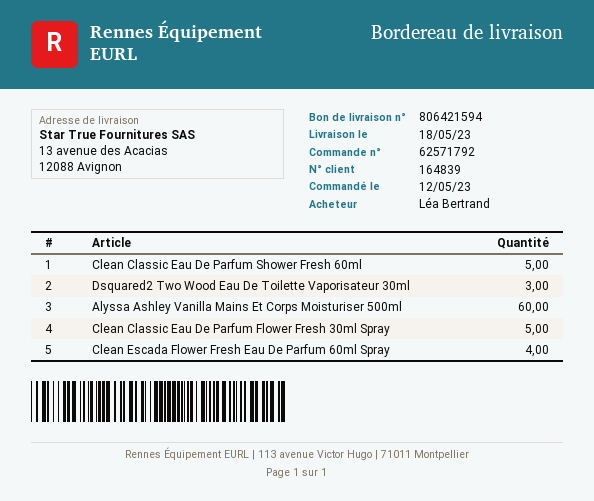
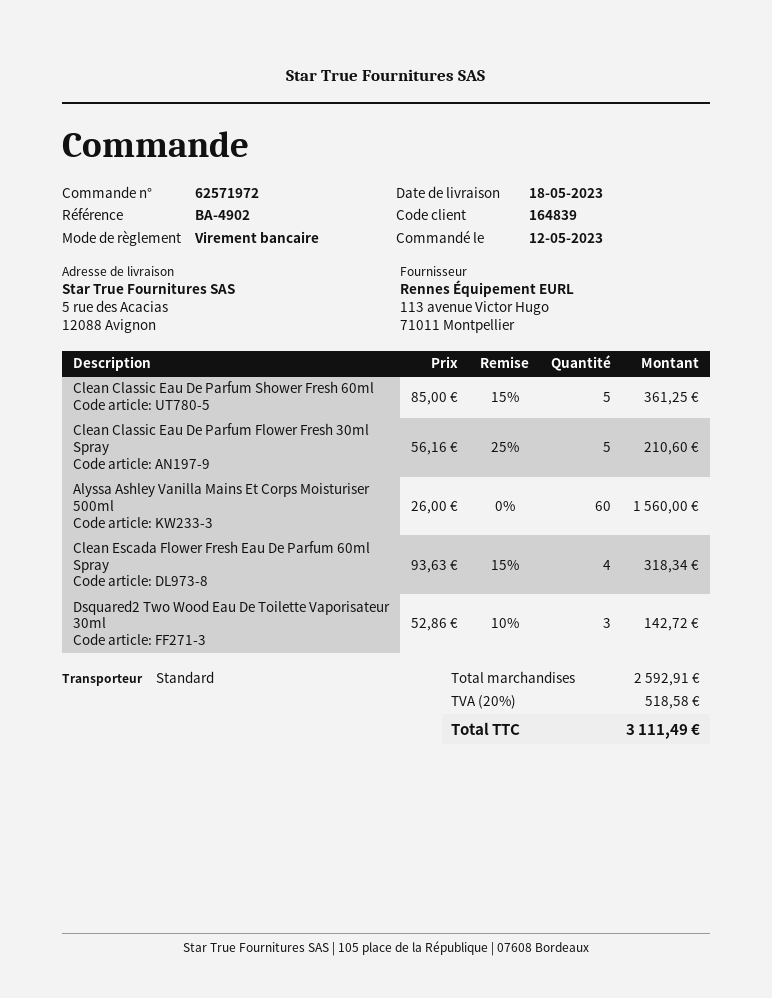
order number: 62571792 -> 62571972
ship to: 13 avenue des Acacias, 12088 Avignon -> 5 rue des Acacias, 12088 Avignon

